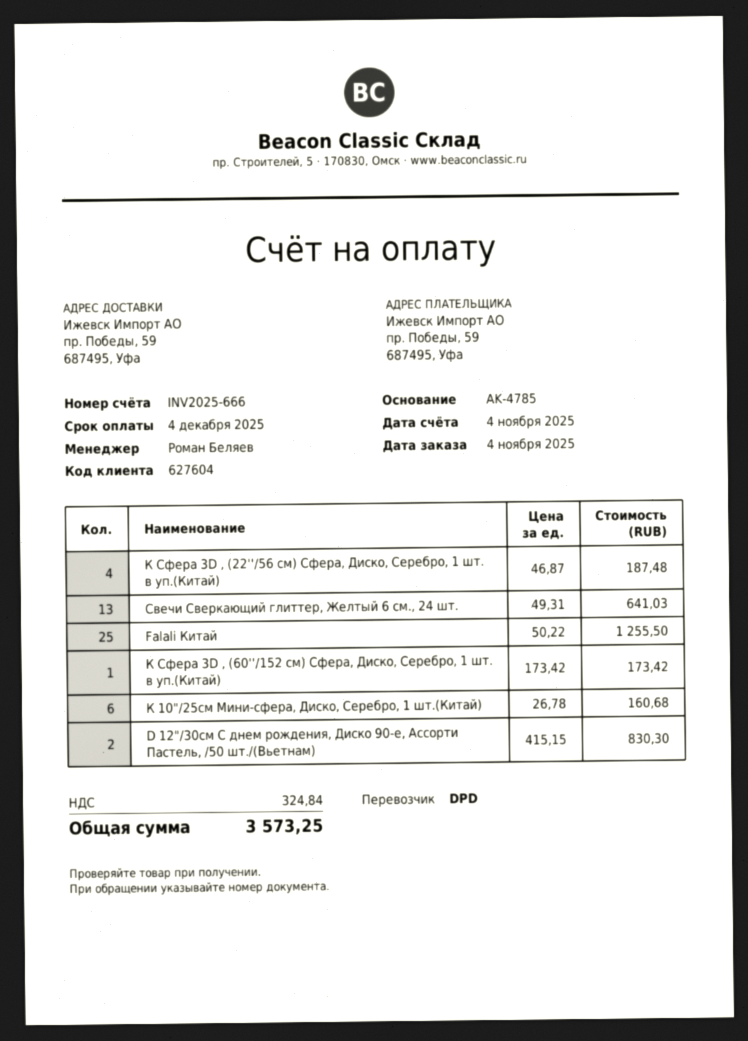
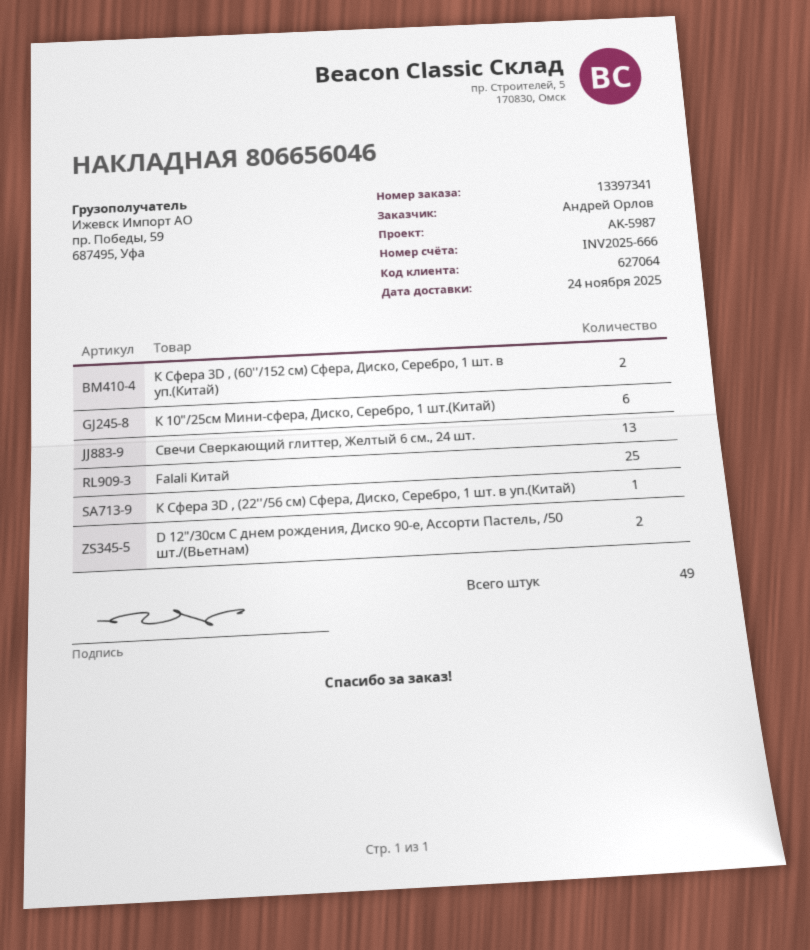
customer number: 627604 -> 627064
reference: AK-4785 -> AK-5987
К Сфера 3D , (22''/56 см) Сфера, Диско, Серебро, 1 шт. в уп.(Китай): 4 -> 1
К Сфера 3D , (60''/152 см) Сфера, Диско, Серебро, 1 шт. в уп.(Китай): 1 -> 2

